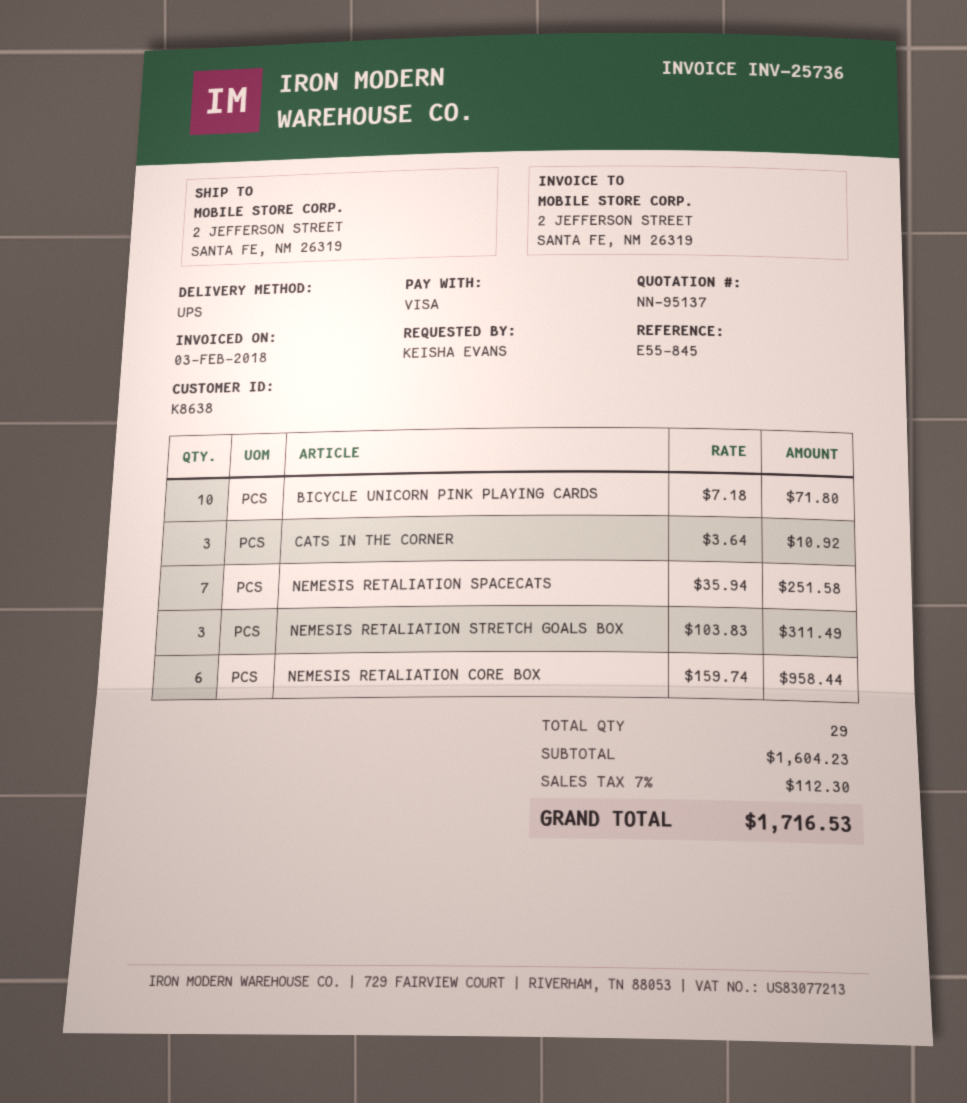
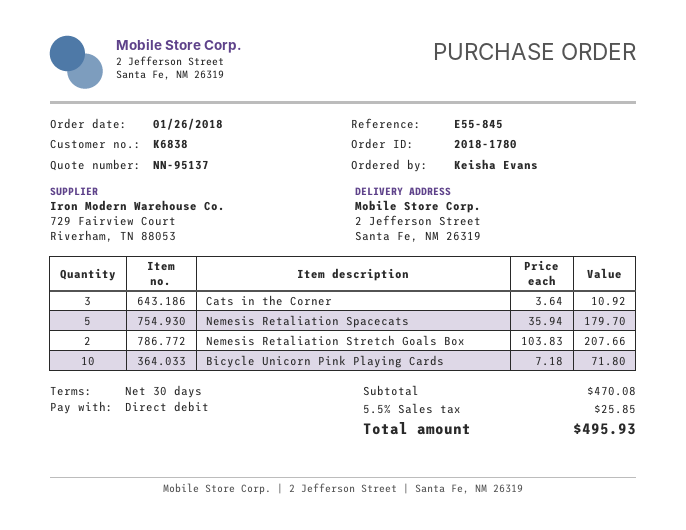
customer number: K8638 -> K6838
payment method: Visa -> direct debit
NEMESIS RETALIATION SPACECATS: 7 x 35.94 = 251.58 -> 5 x 35.94 = 179.70
NEMESIS RETALIATION STRETCH GOALS BOX: 3 x 103.83 = 311.49 -> 2 x 103.83 = 207.66
NEMESIS RETALIATION CORE BOX: 6 x 159.74 = 958.44 -> none
subtotal: 1604.23 -> 470.08
tax: 7% = 112.30 -> 5.5% = 25.85
total: 1716.53 -> 495.93

